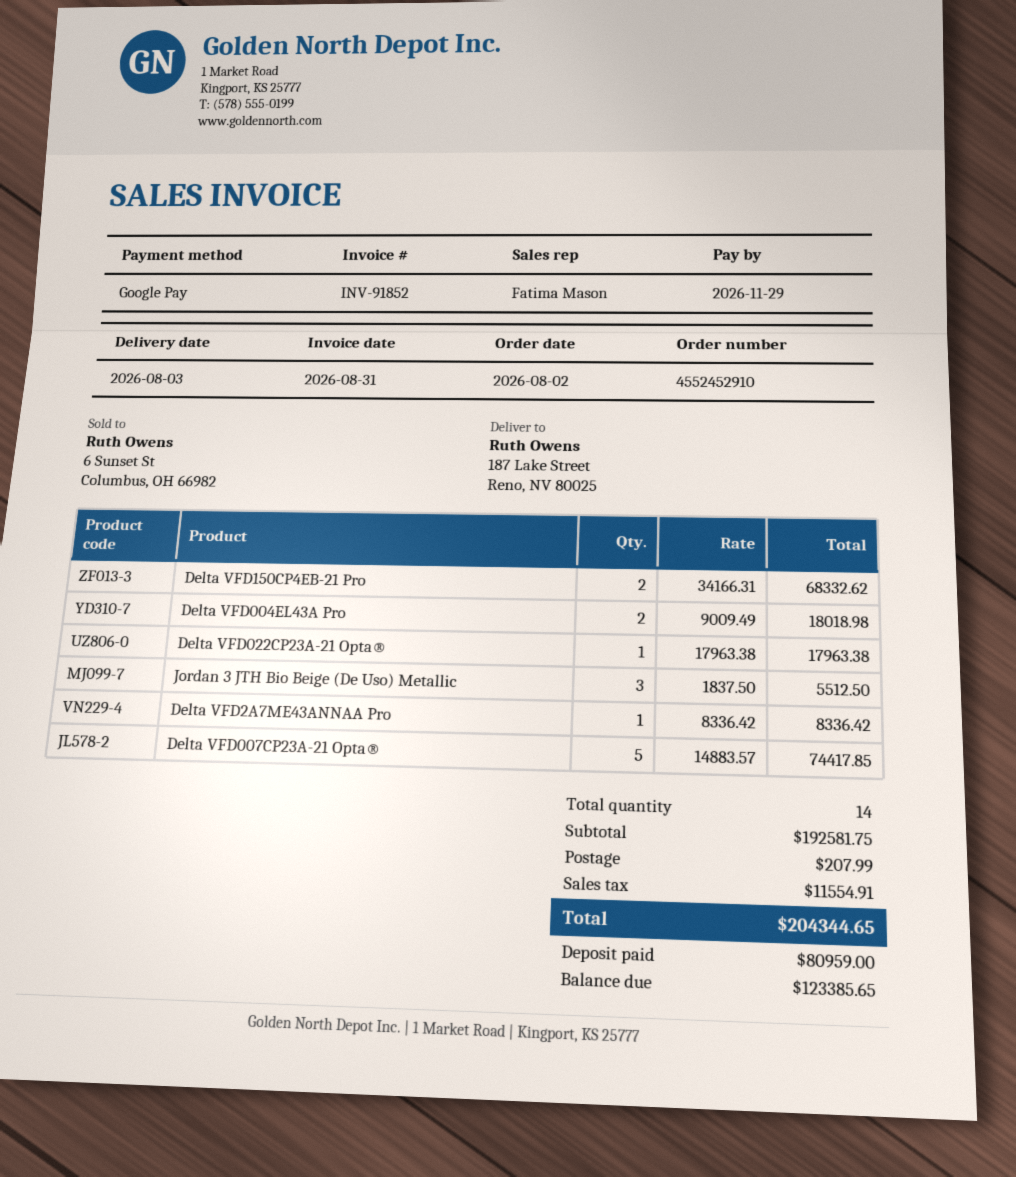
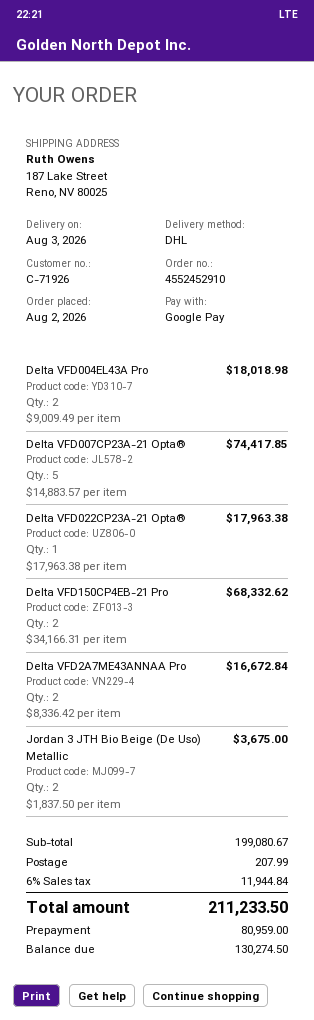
Jordan 3 JTH Bio Beige (De Uso) Metallic: 3 x 1837.50 = 5512.50 -> 2 x 1837.50 = 3675.00
Delta VFD2A7ME43ANNAA Pro: 1 x 8336.42 = 8336.42 -> 2 x 8336.42 = 16672.84
subtotal: 192581.75 -> 199080.67
tax: 11554.91 -> 11944.84
total: 204344.65 -> 211233.50
balance: 123385.65 -> 130274.50

